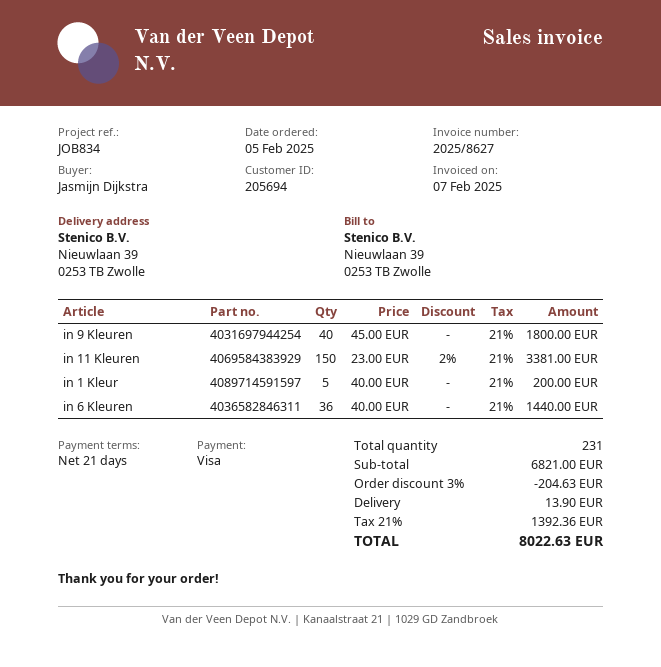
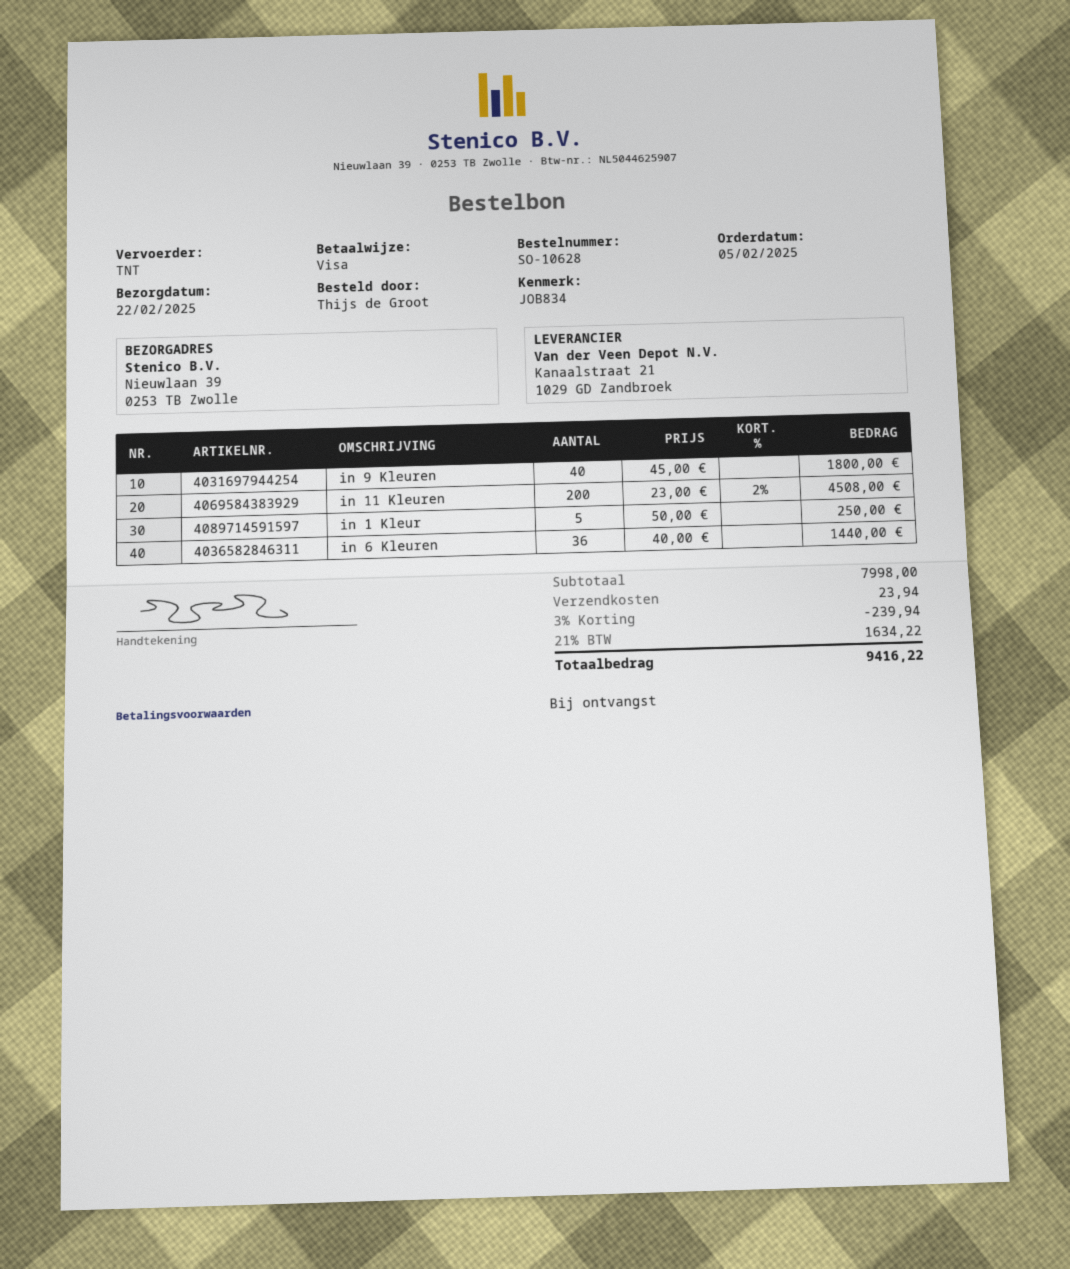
payment terms: 21 days -> on receipt
ordered by: Jasmijn Dijkstra -> Thijs de Groot
in 11 Kleuren: 150 x 23.00 - 2% = 3381.00 -> 200 x 23.00 - 2% = 4508.00
in 1 Kleur: 5 x 40.00 = 200.00 -> 5 x 50.00 = 250.00
subtotal: 6821.00 -> 7998.00
discount: 3% = 204.63 -> 3% = 239.94
shipping: 13.90 -> 23.94
tax: 21% = 1392.36 -> 21% = 1634.22
total: 8022.63 -> 9416.22

